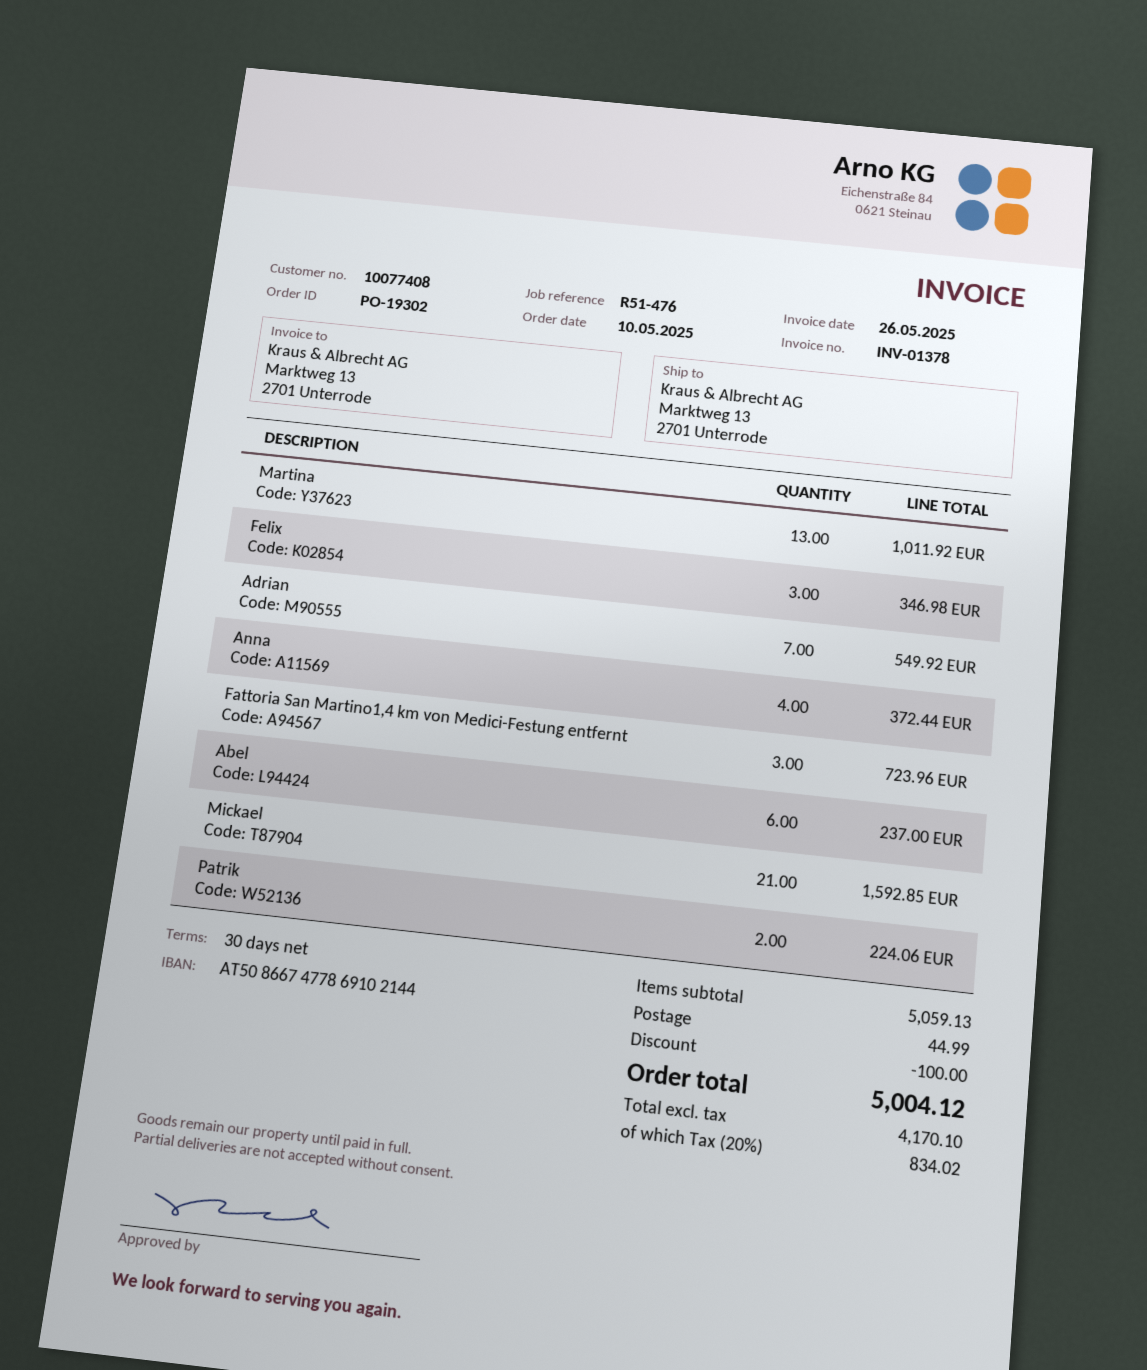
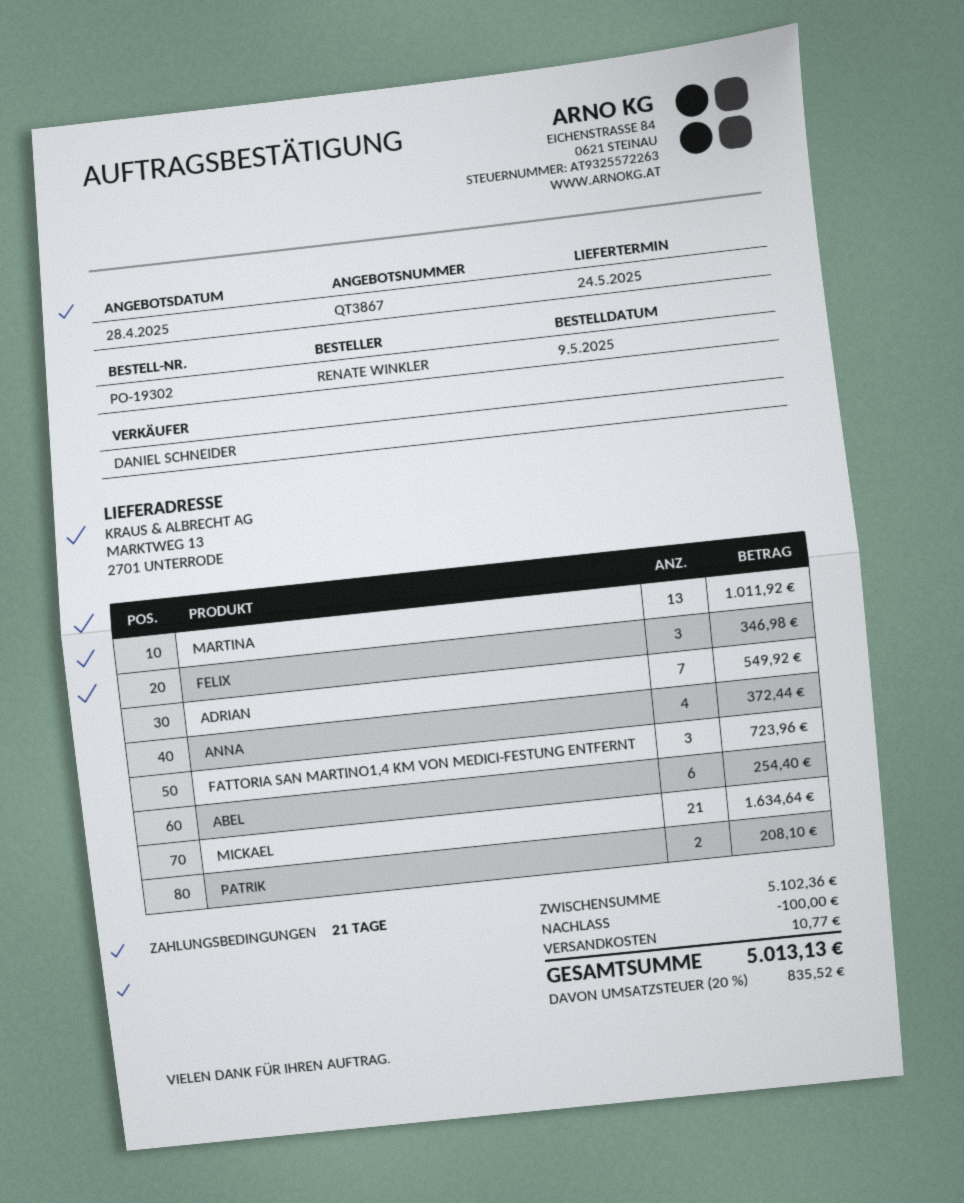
order date: 2025-05-10 -> 2025-05-09
payment terms: 30 days -> 21 days
Abel: 6 for 237.00 -> 6 for 254.40
Mickael: 21 for 1592.85 -> 21 for 1634.64
Patrik: 2 for 224.06 -> 2 for 208.10
subtotal: 5059.13 -> 5102.36
shipping: 44.99 -> 10.77
tax: 20% = 834.02 -> 20% = 835.52
total: 5004.12 -> 5013.13

